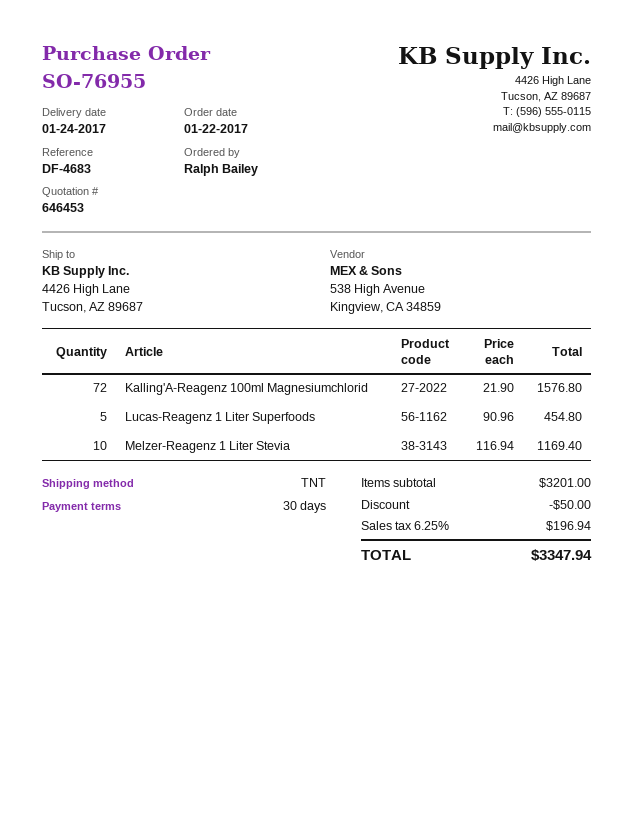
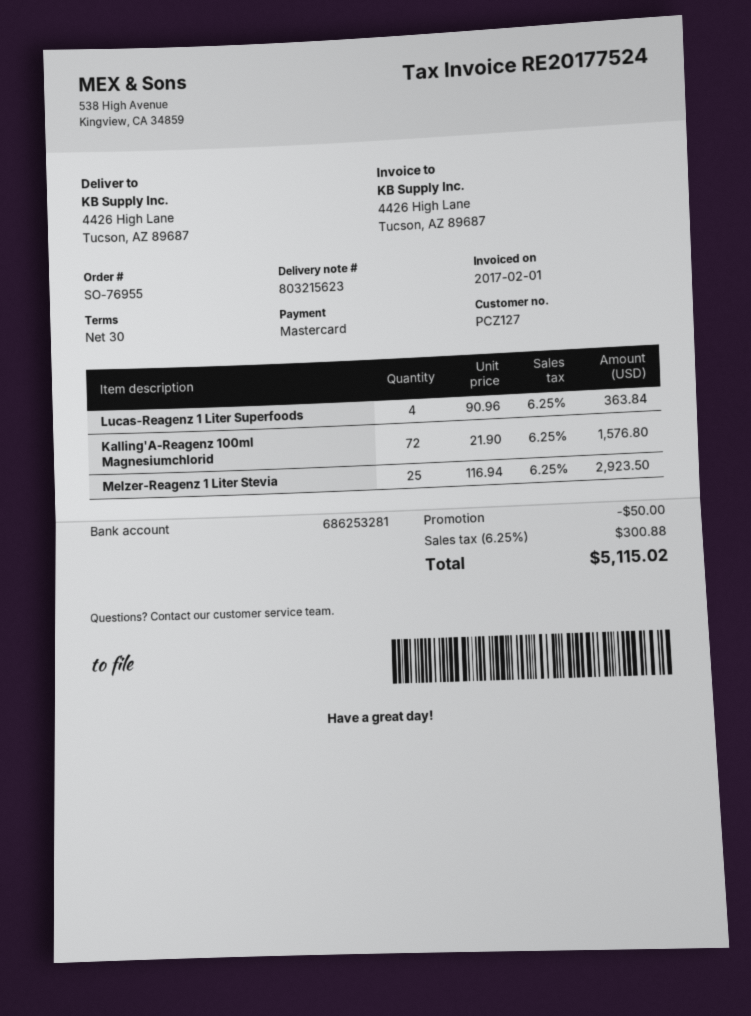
Lucas-Reagenz 1 Liter Superfoods: 5 x 90.96 = 454.80 -> 4 x 90.96 = 363.84
Melzer-Reagenz 1 Liter Stevia: 10 x 116.94 = 1169.40 -> 25 x 116.94 = 2923.50
tax: 6.25% = 196.94 -> 6.25% = 300.88
total: 3347.94 -> 5115.02

